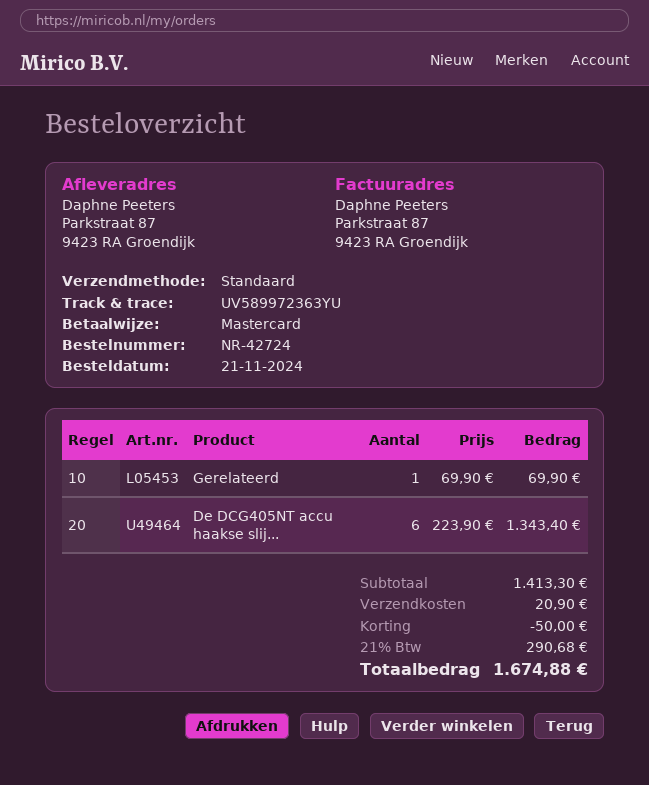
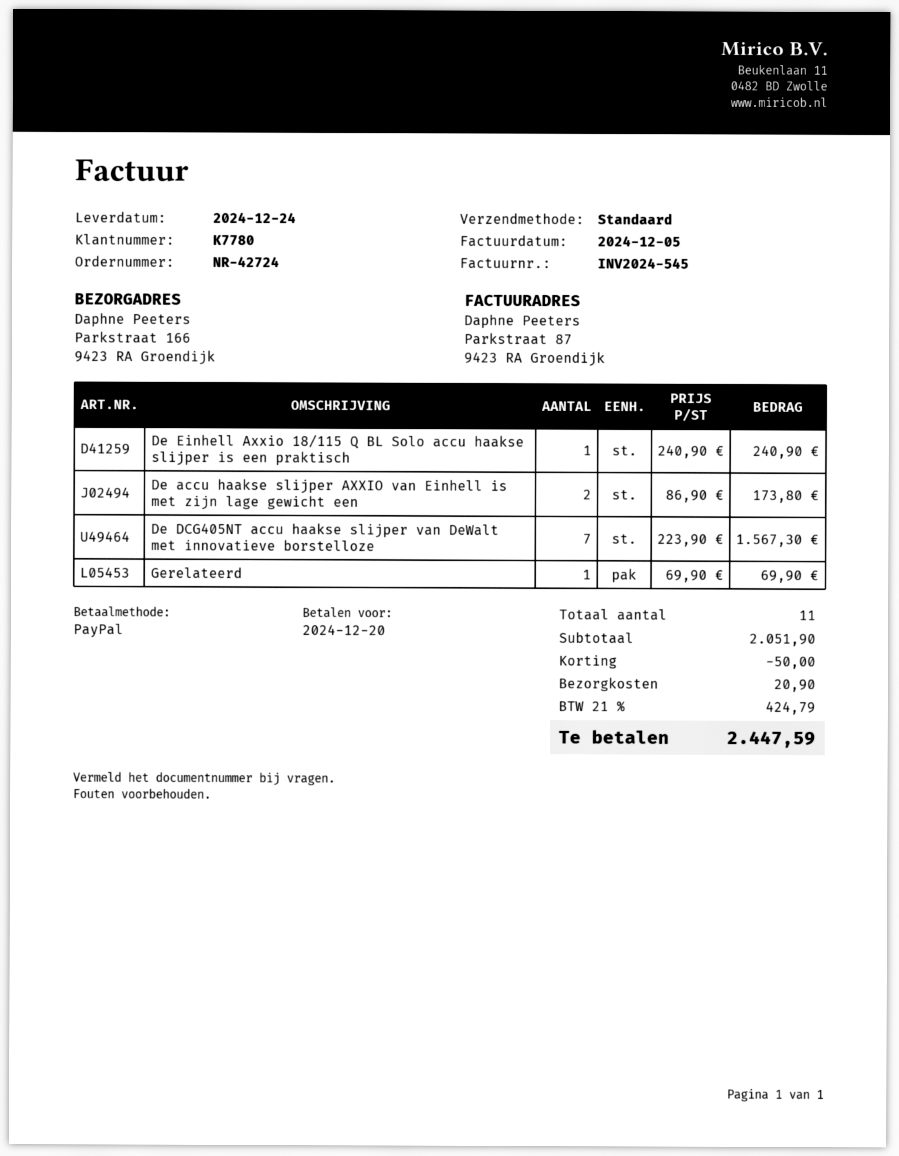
payment method: Mastercard -> PayPal
ship to: Parkstraat 87, 9423 RA Groendijk -> Parkstraat 166, 9423 RA Groendijk
De DCG405NT accu haakse slij...: 6 x 223.90 = 1343.40 -> 7 x 223.90 = 1567.30
De Einhell Axxio 18/115 Q BL Solo accu haakse slijper is een praktisch: none -> 1 x 240.90 = 240.90
De accu haakse slijper AXXIO van Einhell is met zijn lage gewicht een: none -> 2 x 86.90 = 173.80
subtotal: 1413.30 -> 2051.90
tax: 21% = 290.68 -> 21% = 424.79
total: 1674.88 -> 2447.59

